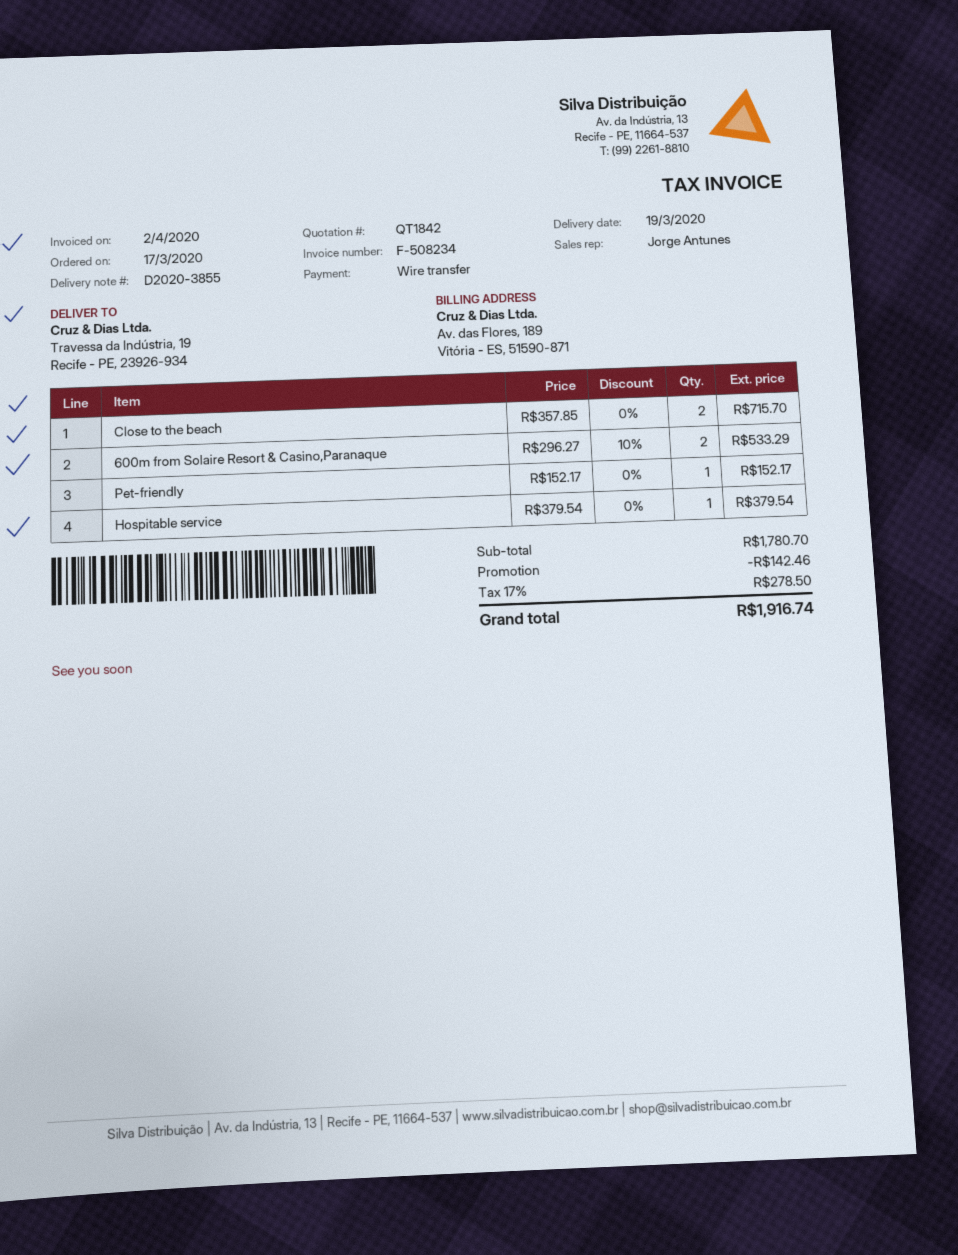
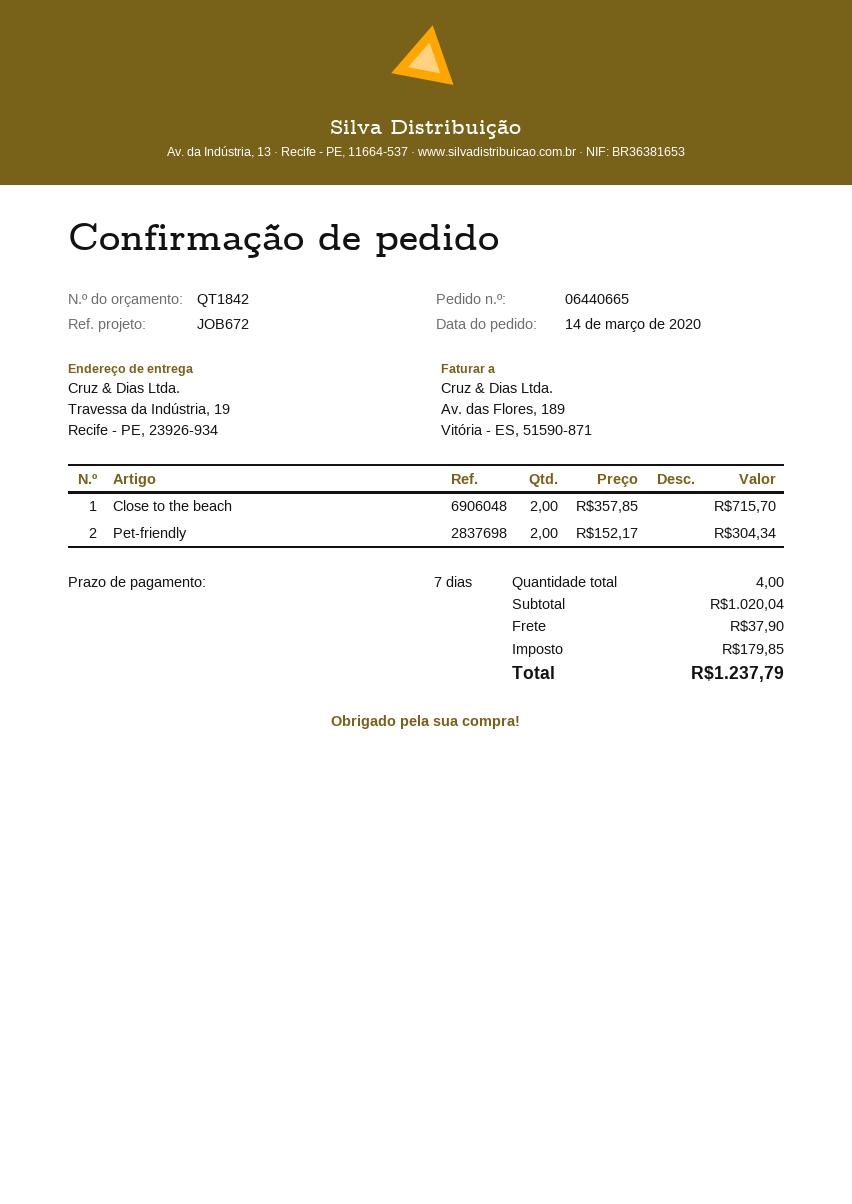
order date: 2020-03-17 -> 2020-03-14
600m from Solaire Resort & Casino,Paranaque: 2 x 296.27 - 10% = 533.29 -> none
Pet-friendly: 1 x 152.17 = 152.17 -> 2 x 152.17 = 304.34
Hospitable service: 1 x 379.54 = 379.54 -> none
subtotal: 1780.70 -> 1020.04
discount: 142.46 -> none
shipping: none -> 37.90
tax: 278.50 -> 179.85
total: 1916.74 -> 1237.79

